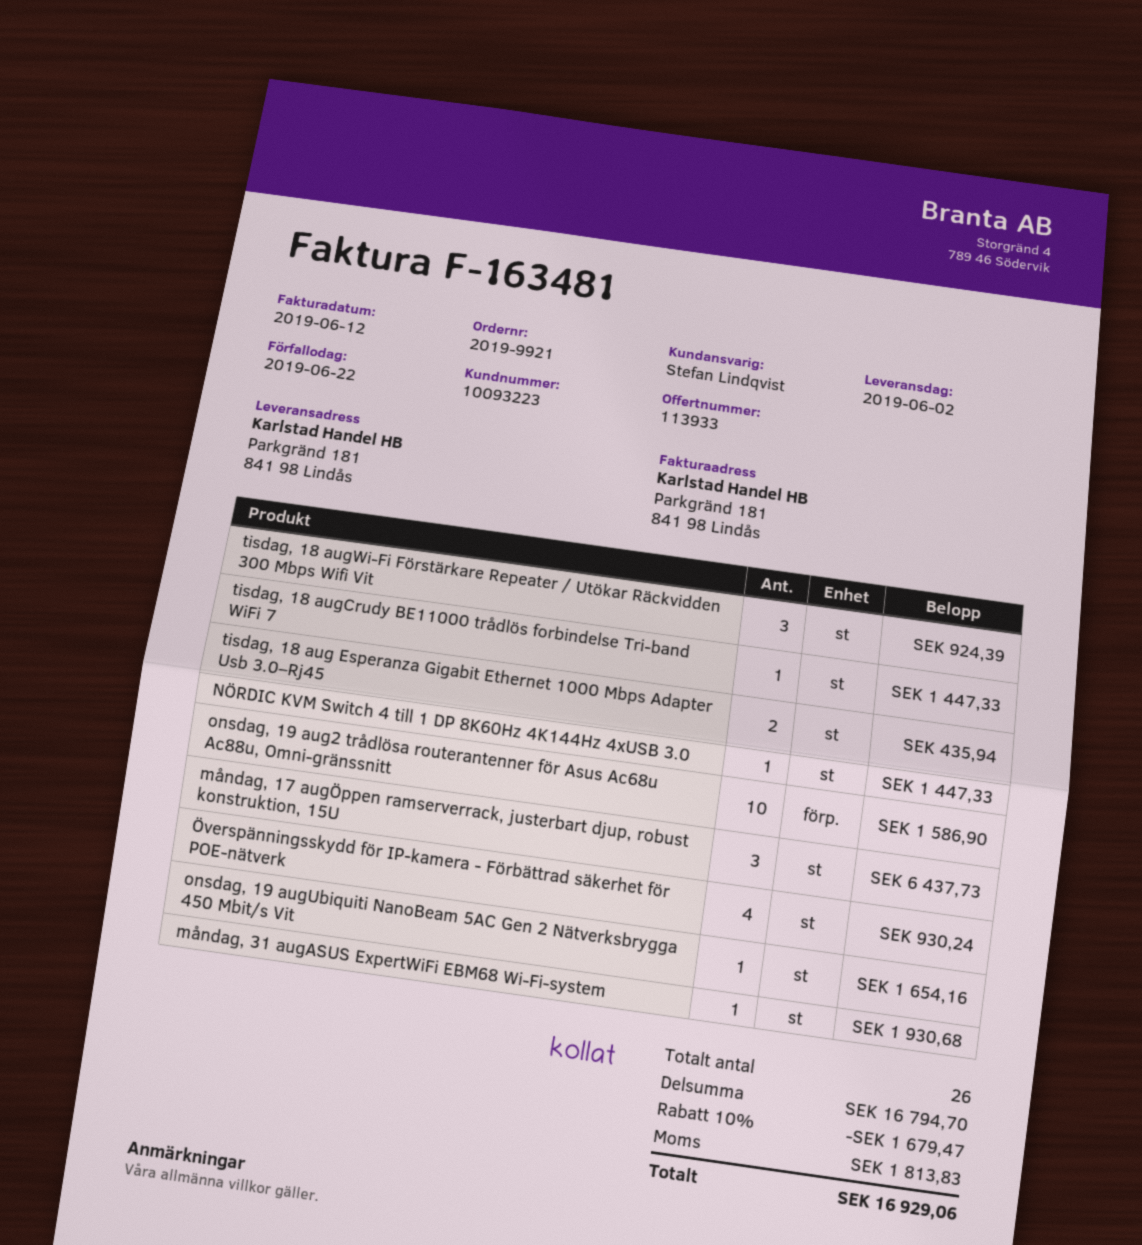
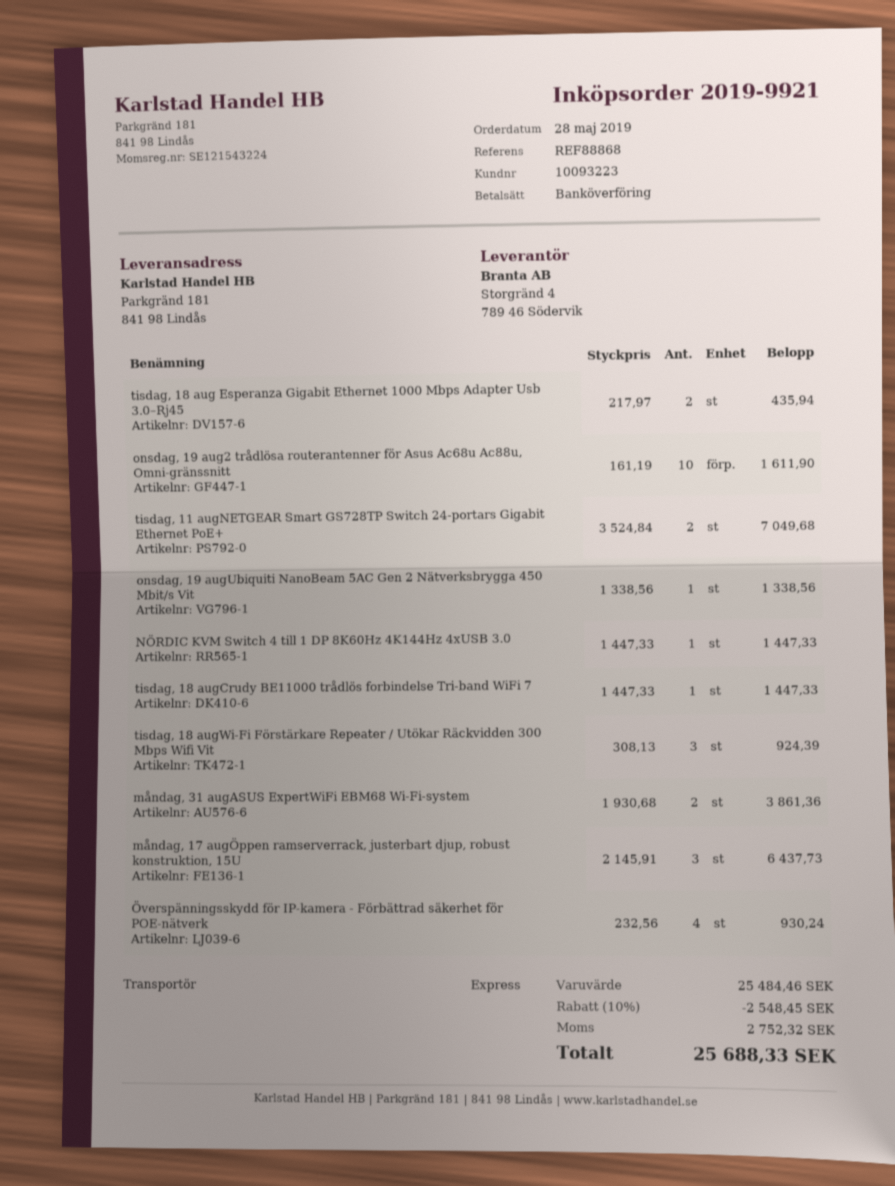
onsdag, 19 aug2 trådlösa routerantenner för Asus Ac68u Ac88u, Omni-gränssnitt: 10 for 1586.90 -> 10 for 1611.90
onsdag, 19 augUbiquiti NanoBeam 5AC Gen 2 Nätverksbrygga 450 Mbit/s Vit: 1 for 1654.16 -> 1 for 1338.56
måndag, 31 augASUS ExpertWiFi EBM68 Wi-Fi-system: 1 for 1930.68 -> 2 for 3861.36
tisdag, 11 augNETGEAR Smart GS728TP Switch 24-portars Gigabit Ethernet PoE+: none -> 2 for 7049.68
subtotal: 16794.70 -> 25484.46
discount: 10% = 1679.47 -> 10% = 2548.45
tax: 1813.83 -> 2752.32
total: 16929.06 -> 25688.33

